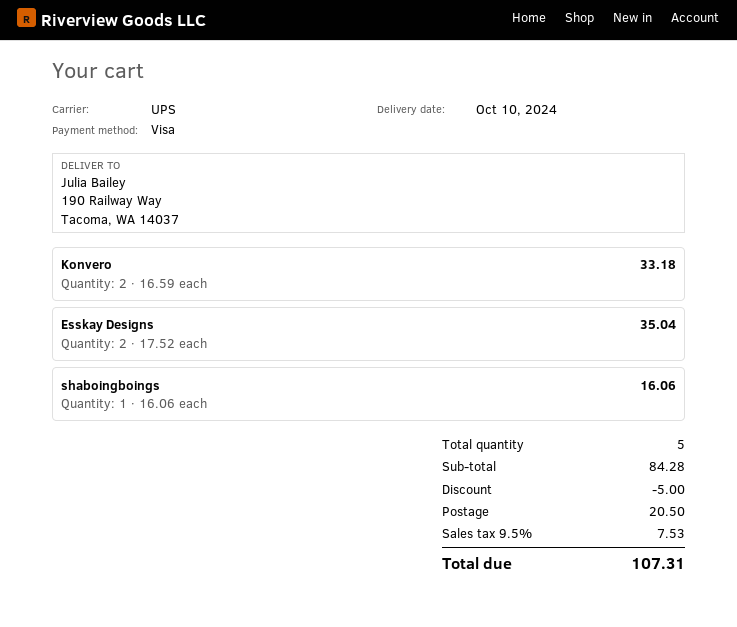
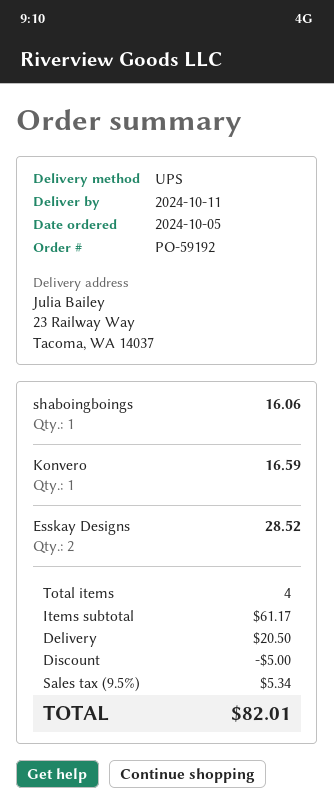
delivery date: 2024-10-10 -> 2024-10-11
ship to: 190 Railway Way, Tacoma, WA 14037 -> 23 Railway Way, Tacoma, WA 14037
Konvero: 2 for 33.18 -> 1 for 16.59
Esskay Designs: 2 for 35.04 -> 2 for 28.52
total quantity: 5 -> 4
subtotal: 84.28 -> 61.17
tax: 9.5% = 7.53 -> 9.5% = 5.34
total: 107.31 -> 82.01

